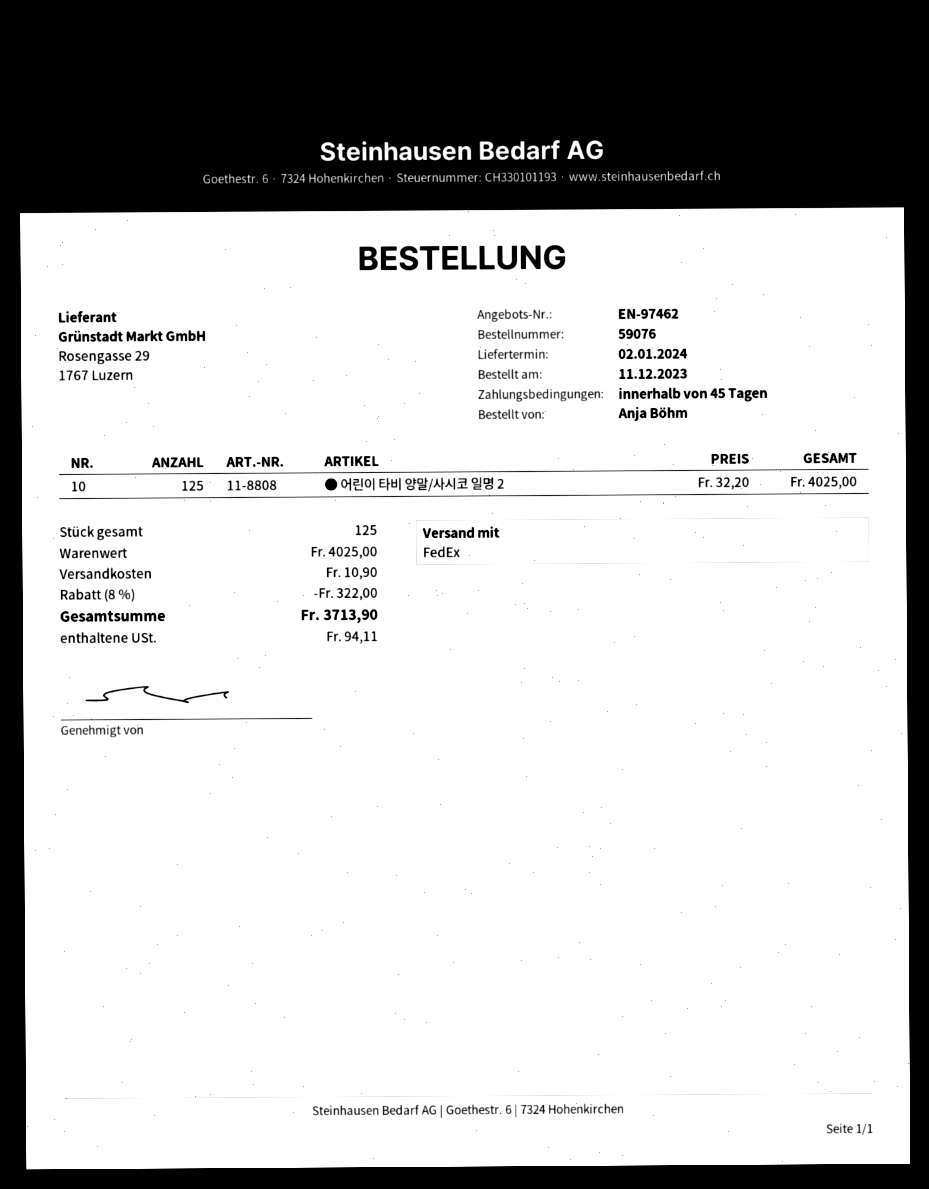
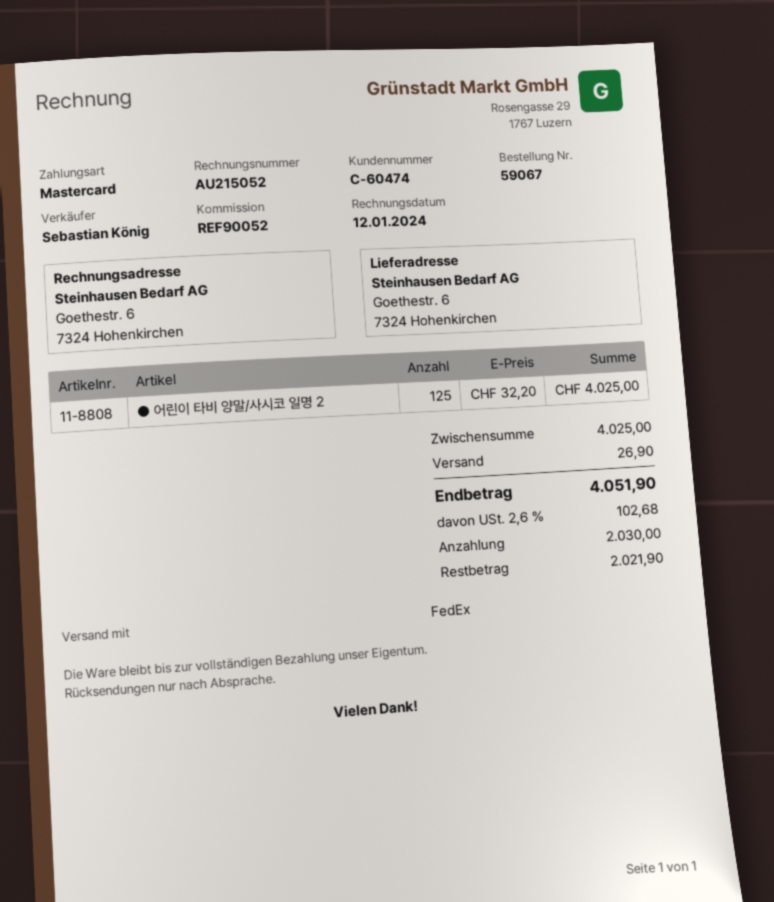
order number: 59076 -> 59067
discount: 8% = 322.00 -> none
shipping: 10.90 -> 26.90
tax: 94.11 -> 102.68
total: 3713.90 -> 4051.90

